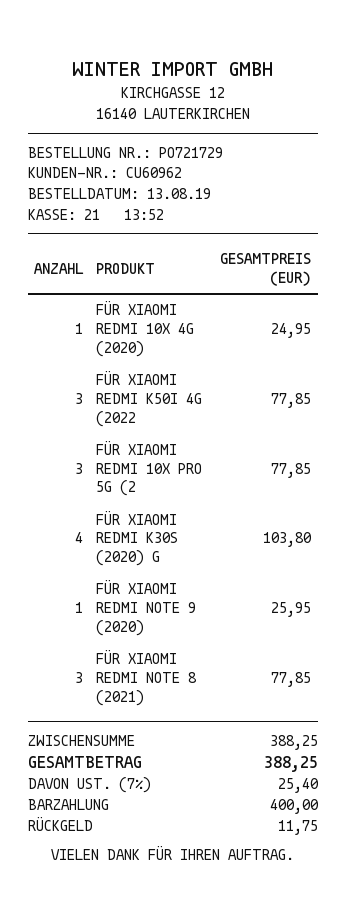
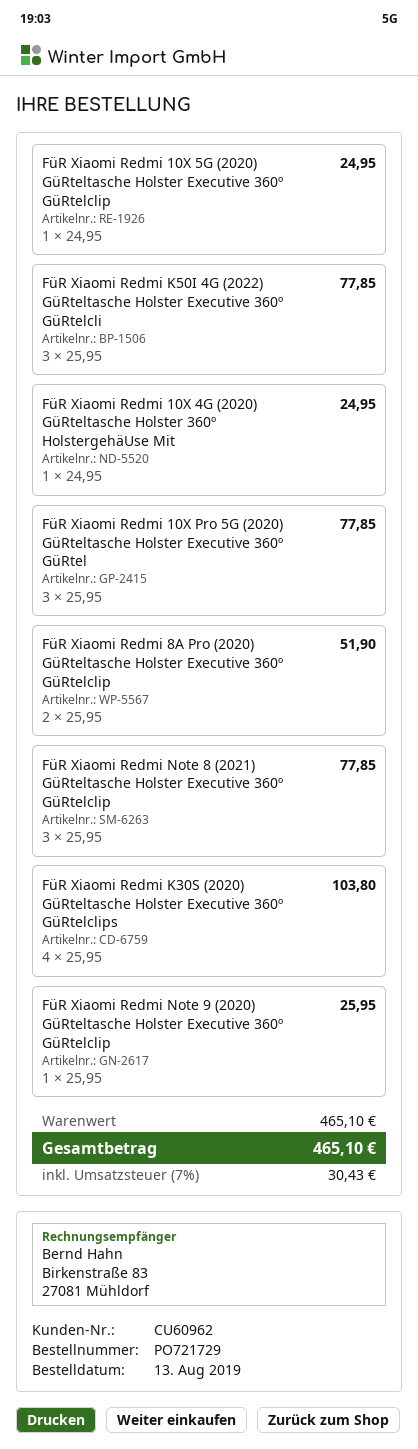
FüR Xiaomi Redmi 10X 5G (2020) GüRteltasche Holster Executive 360º GüRtelclip: none -> 1 for 24.95
FüR Xiaomi Redmi 8A Pro (2020) GüRteltasche Holster Executive 360º GüRtelclip: none -> 2 for 51.90
subtotal: 388.25 -> 465.10
tax: 7% = 25.40 -> 7% = 30.43
total: 388.25 -> 465.10

